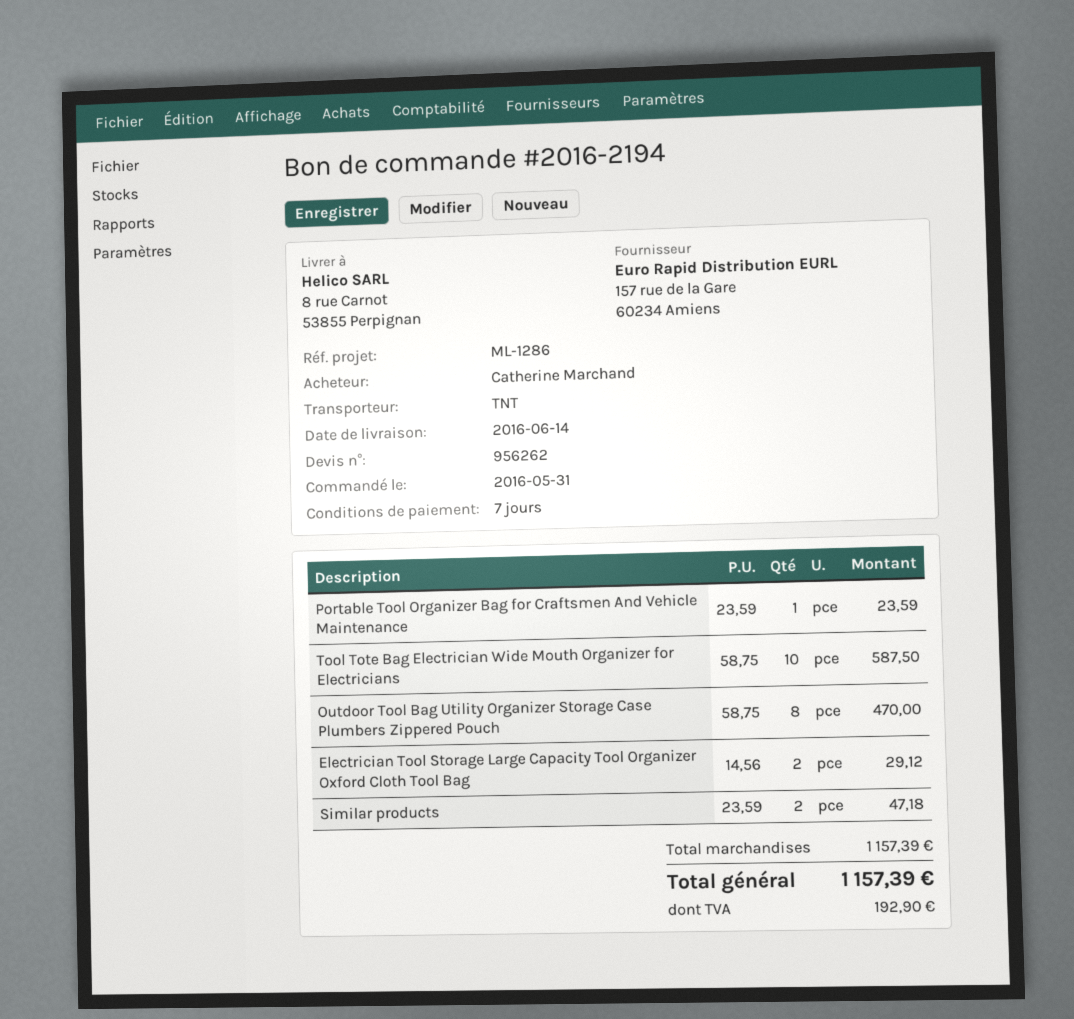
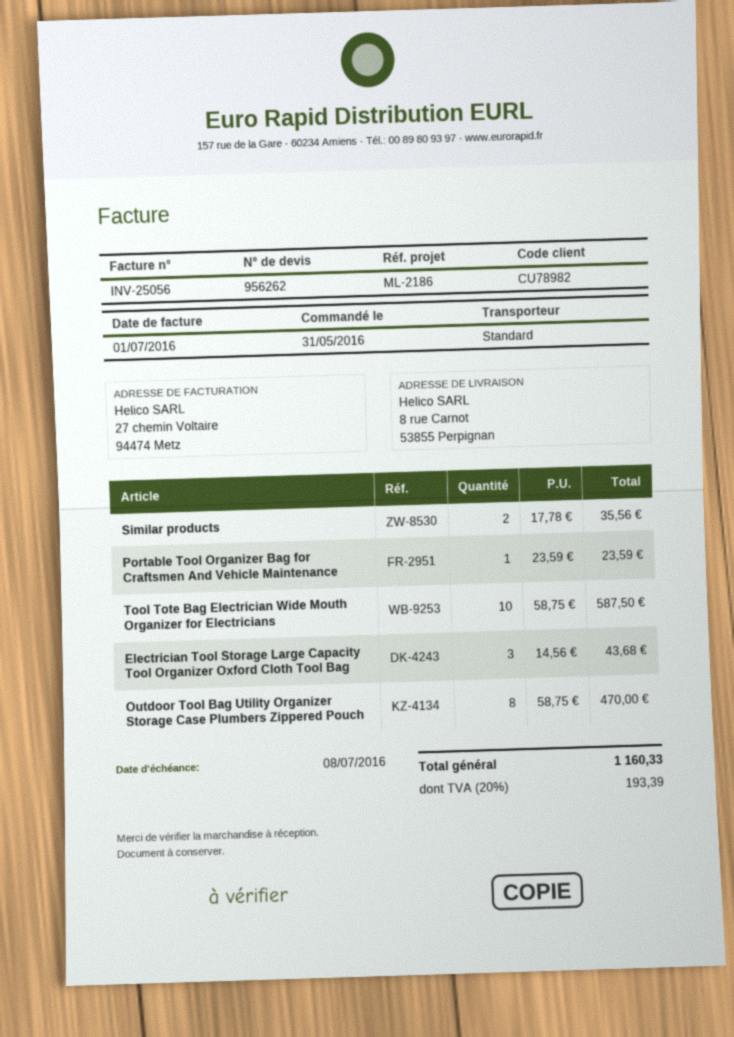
reference: ML-1286 -> ML-2186
shipping method: TNT -> standard
Electrician Tool Storage Large Capacity Tool Organizer Oxford Cloth Tool Bag: 2 x 14.56 = 29.12 -> 3 x 14.56 = 43.68
Similar products: 2 x 23.59 = 47.18 -> 2 x 17.78 = 35.56
tax: 192.90 -> 193.39
total: 1157.39 -> 1160.33

